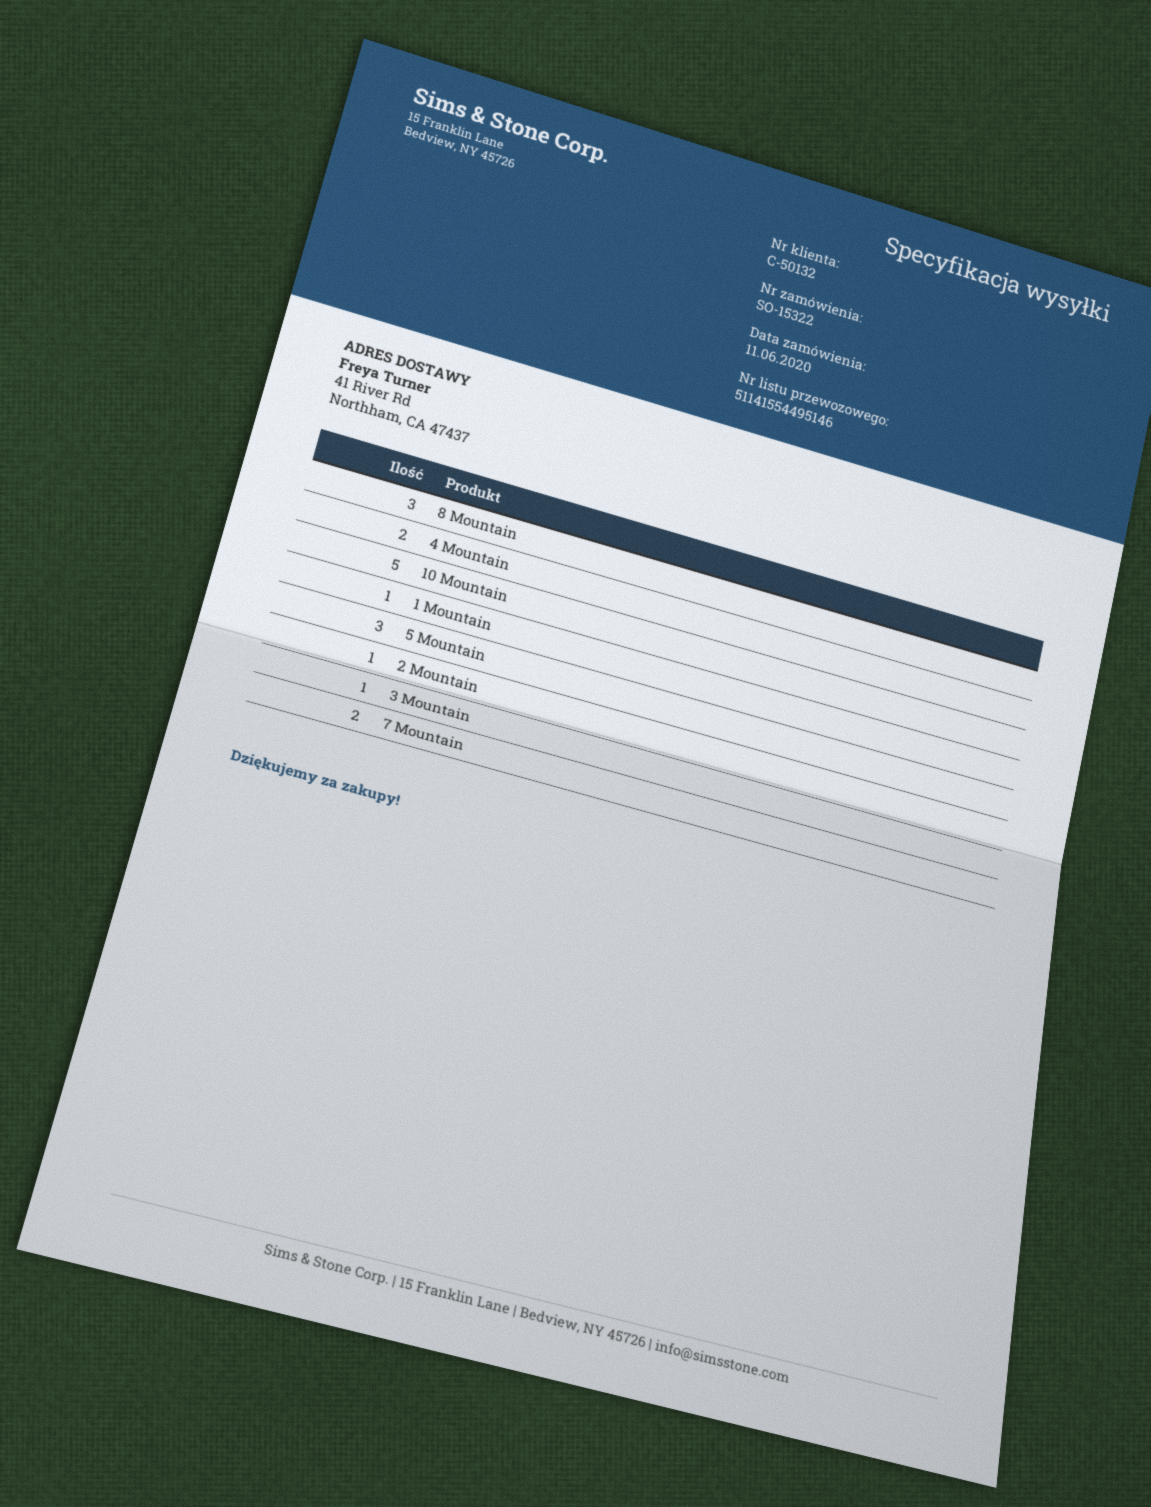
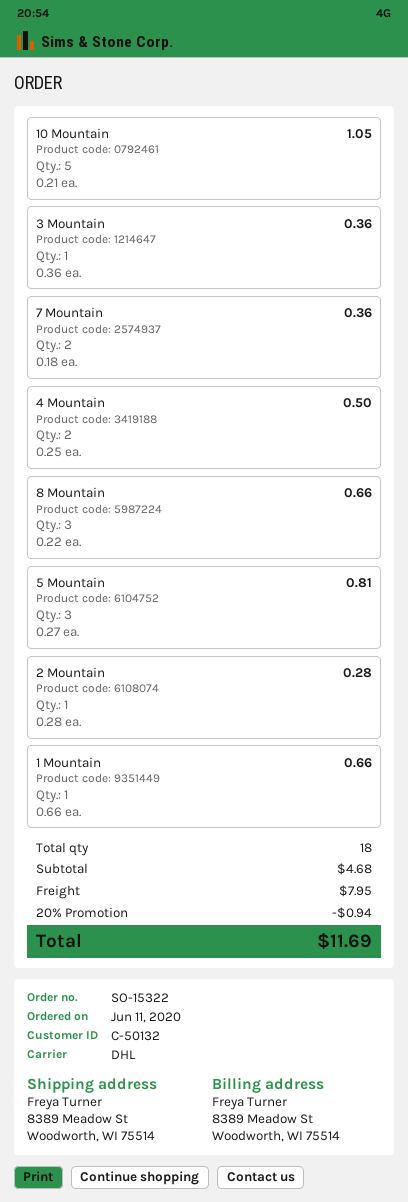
ship to: 41 River Rd, Northham, CA 47437 -> 8389 Meadow St, Woodworth, WI 75514

